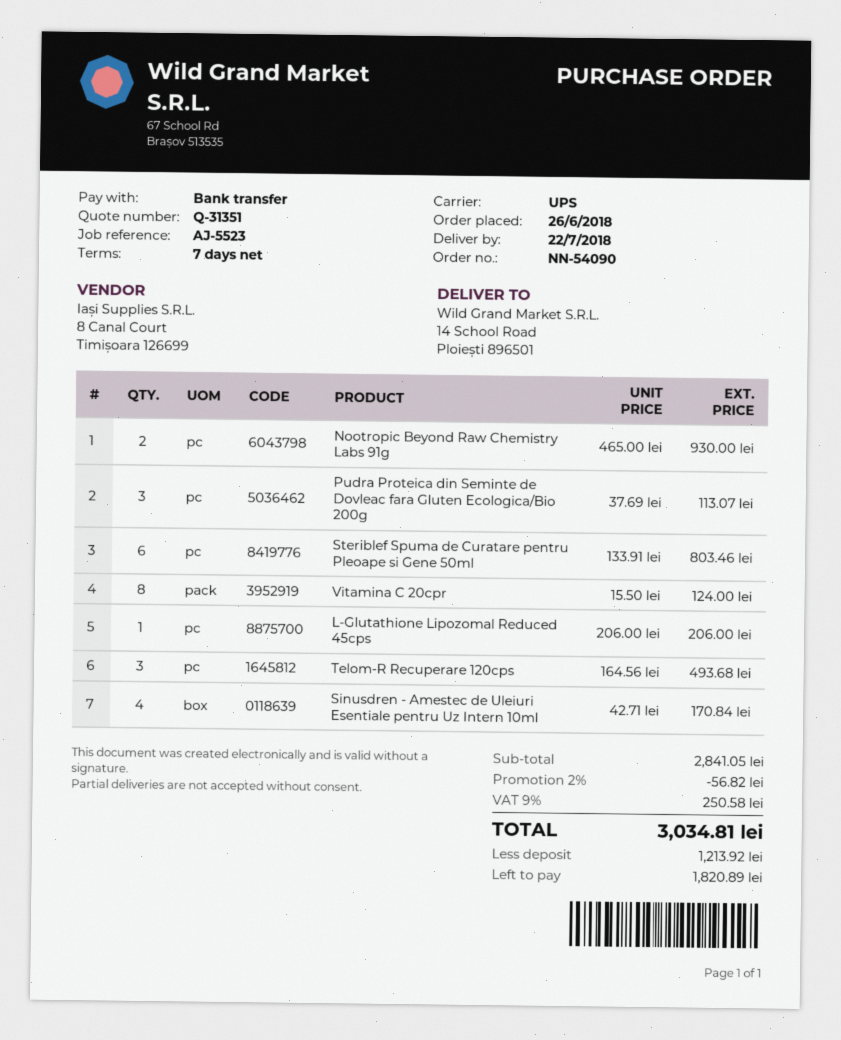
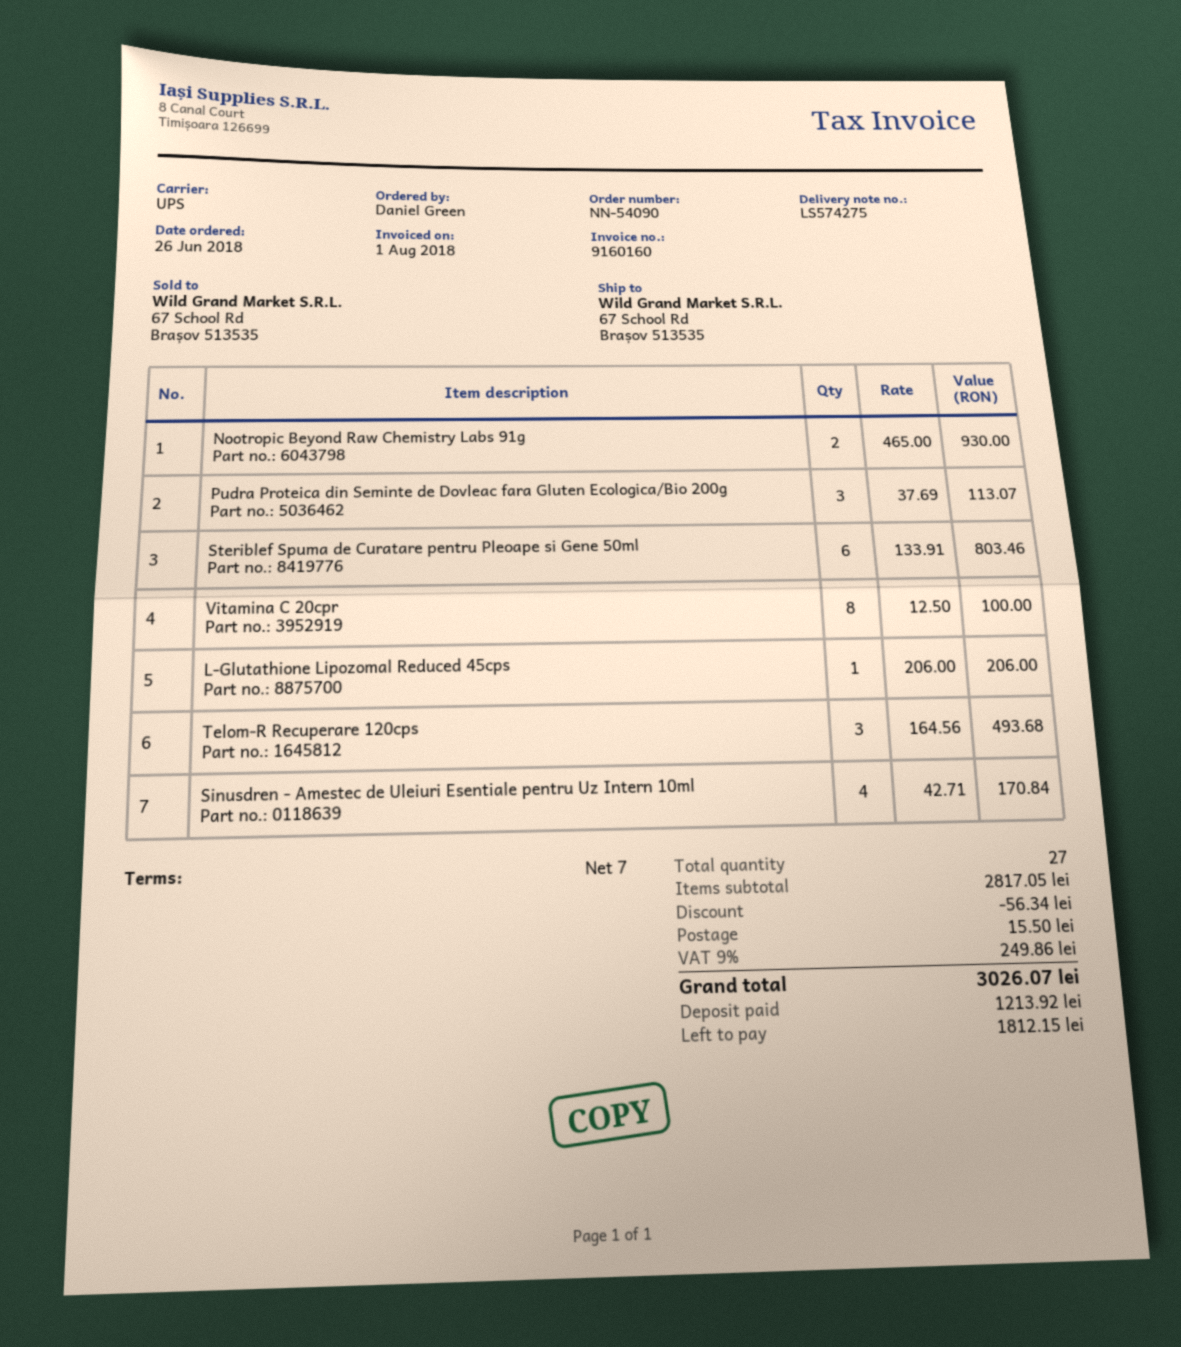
ship to: 14 School Road, Ploiești 896501 -> 67 School Rd, Brașov 513535
Vitamina C 20cpr: 8 x 15.50 = 124.00 -> 8 x 12.50 = 100.00
subtotal: 2841.05 -> 2817.05
discount: 56.82 -> 56.34
shipping: none -> 15.50
tax: 9% = 250.58 -> 9% = 249.86
total: 3034.81 -> 3026.07
balance: 1820.89 -> 1812.15

